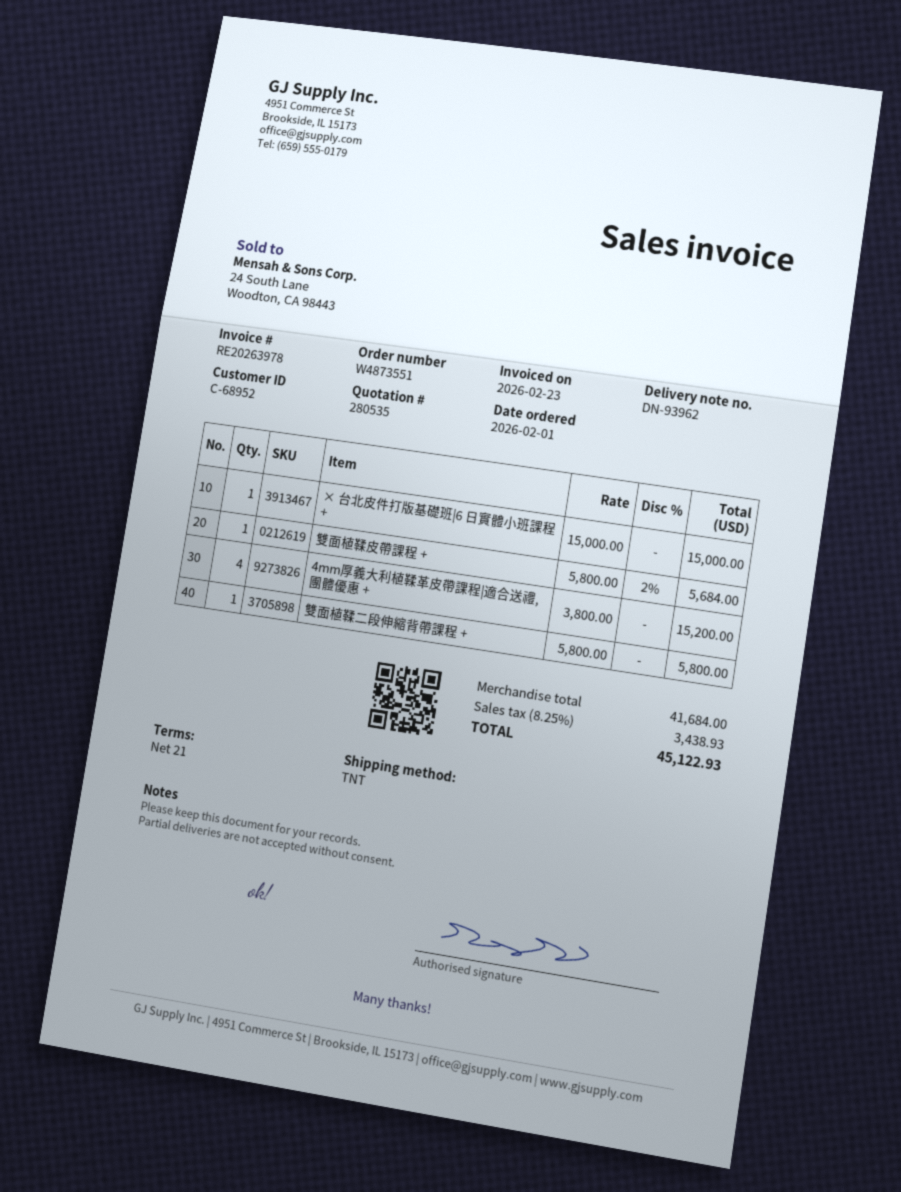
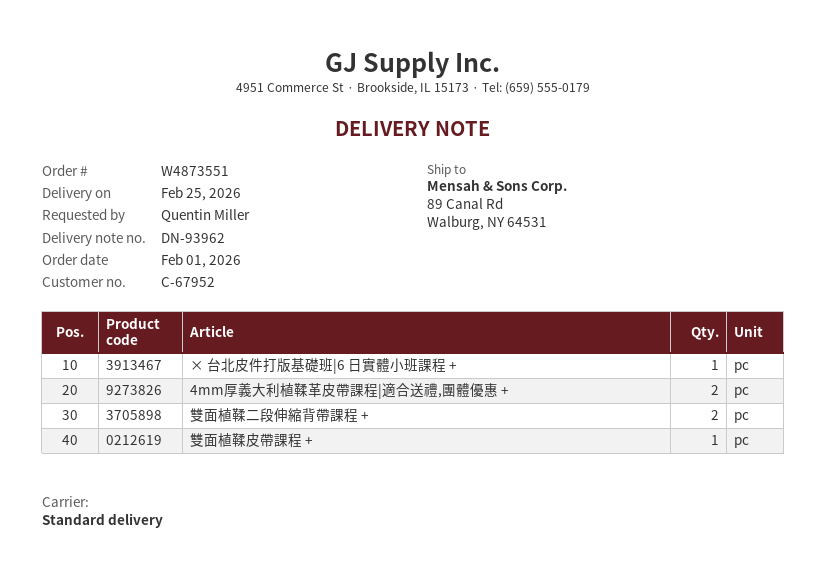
customer number: C-68952 -> C-67952
shipping method: TNT -> standard
4mm厚義大利植鞣革皮帶課程|適合送禮,團體優惠 +: 4 -> 2
雙面植鞣二段伸縮背帶課程 +: 1 -> 2

